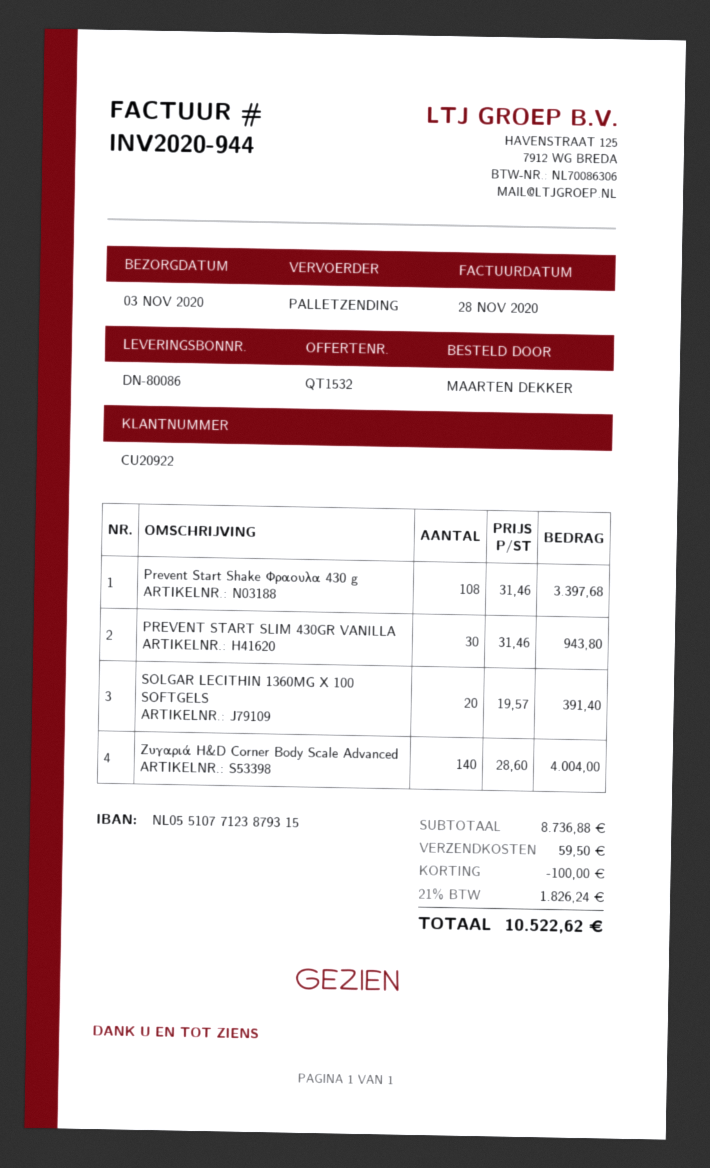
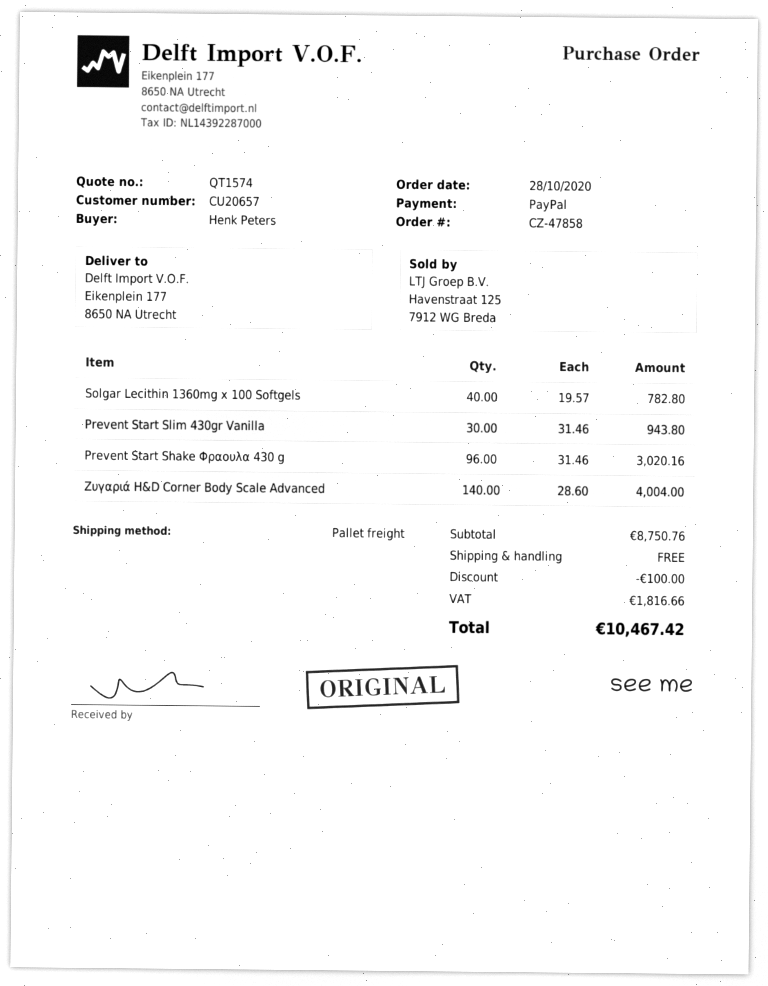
quote number: QT1532 -> QT1574
customer number: CU20922 -> CU20657
ordered by: MAARTEN DEKKER -> Henk Peters
Prevent Start Shake Φραουλα 430 g: 108 x 31.46 = 3397.68 -> 96 x 31.46 = 3020.16
SOLGAR LECITHIN 1360MG X 100 SOFTGELS: 20 x 19.57 = 391.40 -> 40 x 19.57 = 782.80
subtotal: 8736.88 -> 8750.76
shipping: 59.50 -> 0.00
tax: 1826.24 -> 1816.66
total: 10522.62 -> 10467.42

